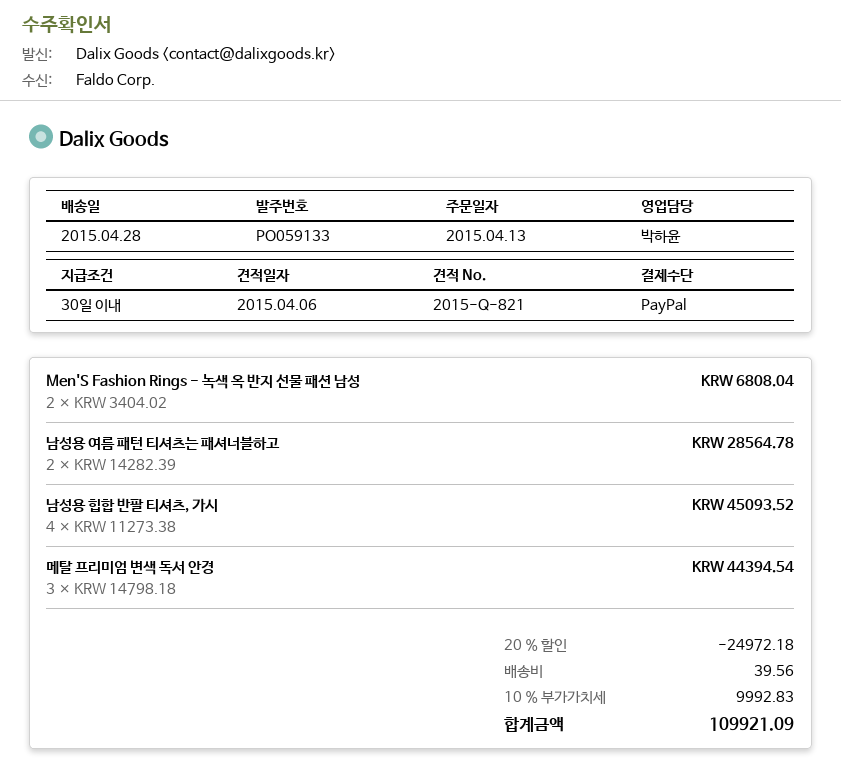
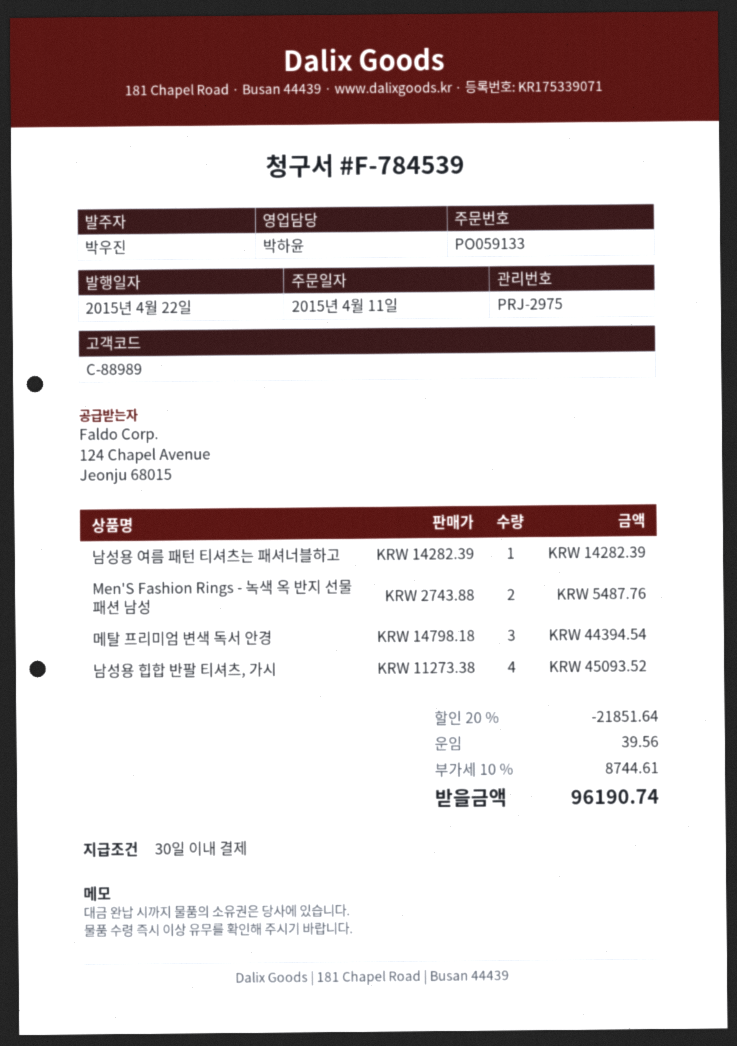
order date: 2015-04-13 -> 2015-04-11
Men'S Fashion Rings - 녹색 옥 반지 선물 패션 남성: 2 x 3404.02 = 6808.04 -> 2 x 2743.88 = 5487.76
남성용 여름 패턴 티셔츠는 패셔너블하고: 2 x 14282.39 = 28564.78 -> 1 x 14282.39 = 14282.39
discount: 20% = 24972.18 -> 20% = 21851.64
tax: 10% = 9992.83 -> 10% = 8744.61
total: 109921.09 -> 96190.74

